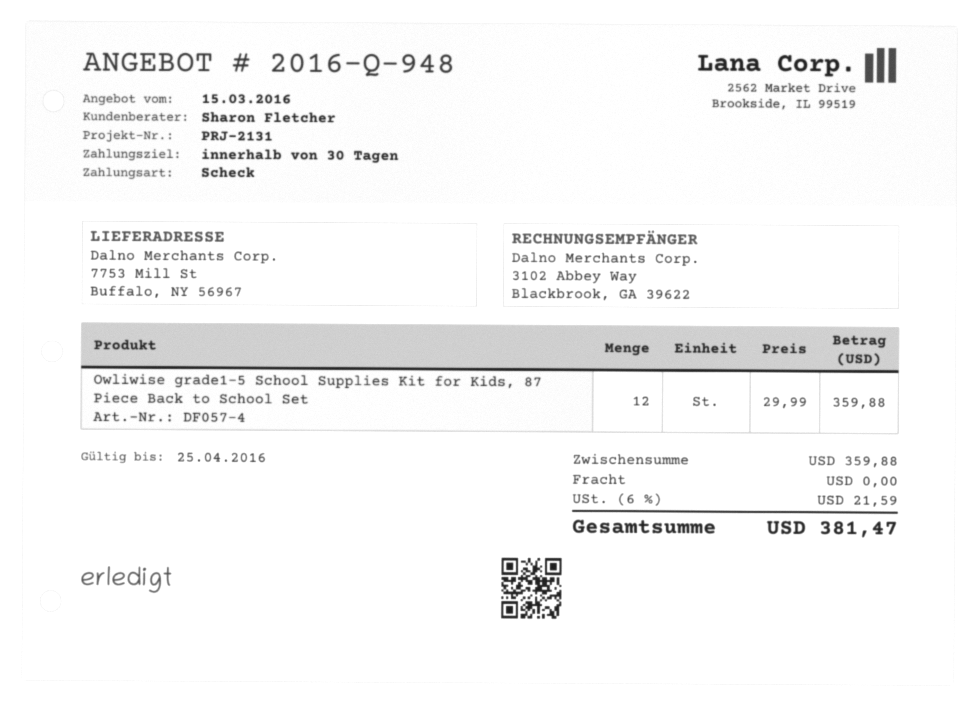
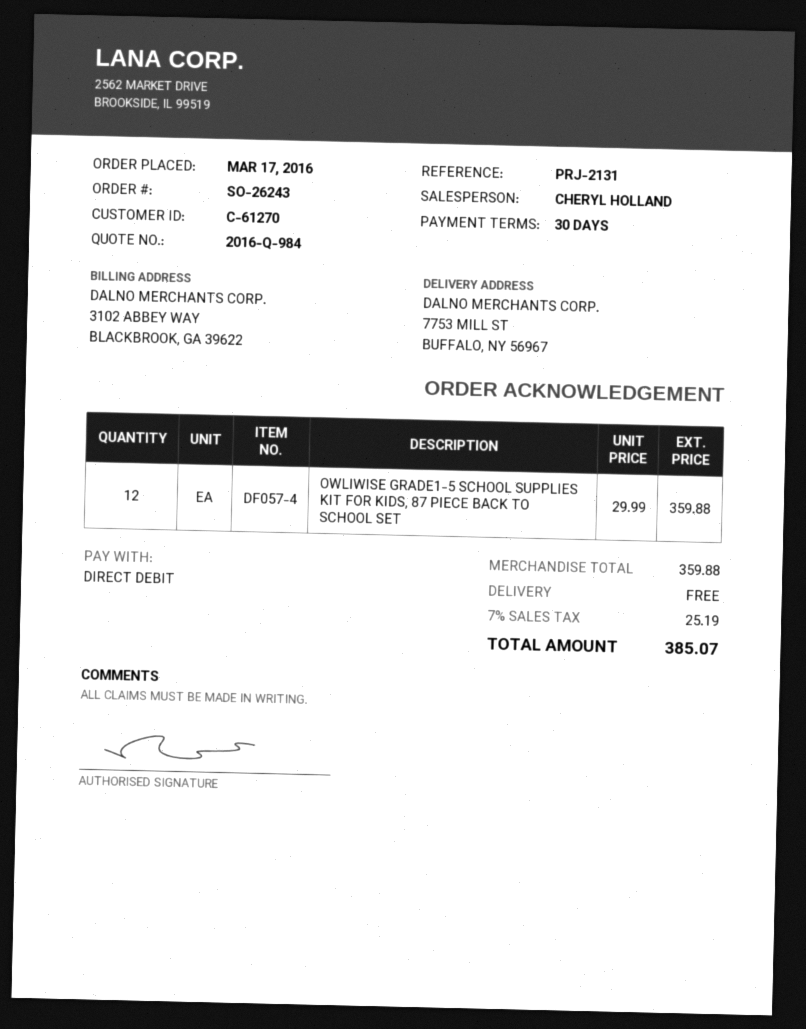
quote number: 2016-Q-948 -> 2016-Q-984
sales rep: Sharon Fletcher -> CHERYL HOLLAND
payment method: cheque -> direct debit
tax: 6% = 21.59 -> 7% = 25.19
total: 381.47 -> 385.07

